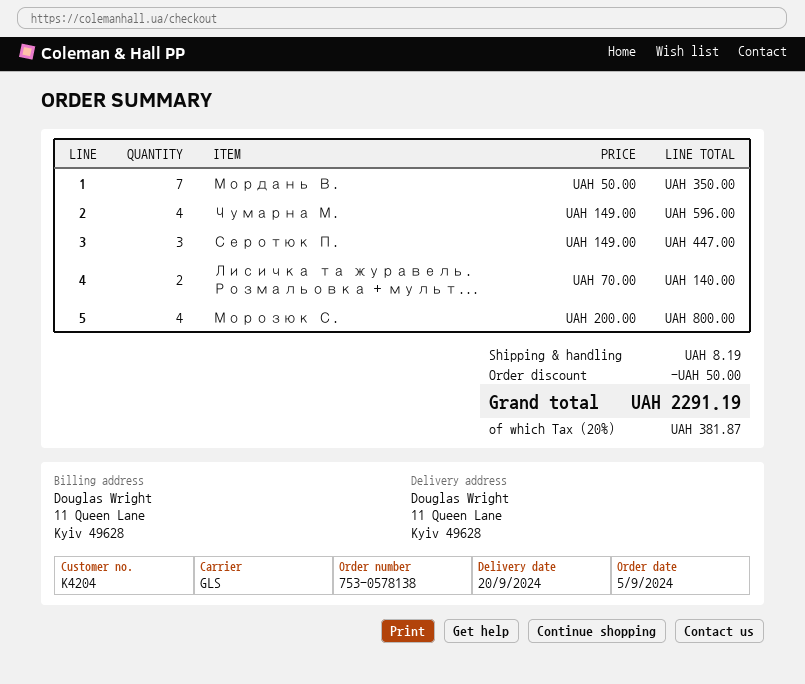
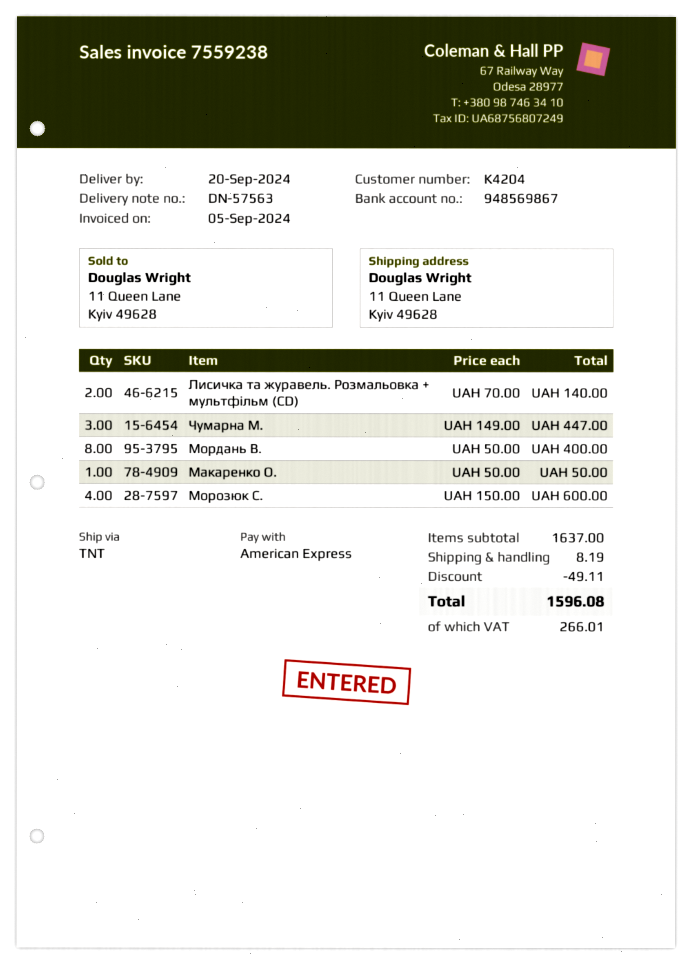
shipping method: GLS -> TNT
Мордань В.: 7 x 50.00 = 350.00 -> 8 x 50.00 = 400.00
Чумарна М.: 4 x 149.00 = 596.00 -> 3 x 149.00 = 447.00
Серотюк П.: 3 x 149.00 = 447.00 -> none
Морозюк С.: 4 x 200.00 = 800.00 -> 4 x 150.00 = 600.00
Макаренко О.: none -> 1 x 50.00 = 50.00
discount: 50.00 -> 49.11
tax: 381.87 -> 266.01
total: 2291.19 -> 1596.08

